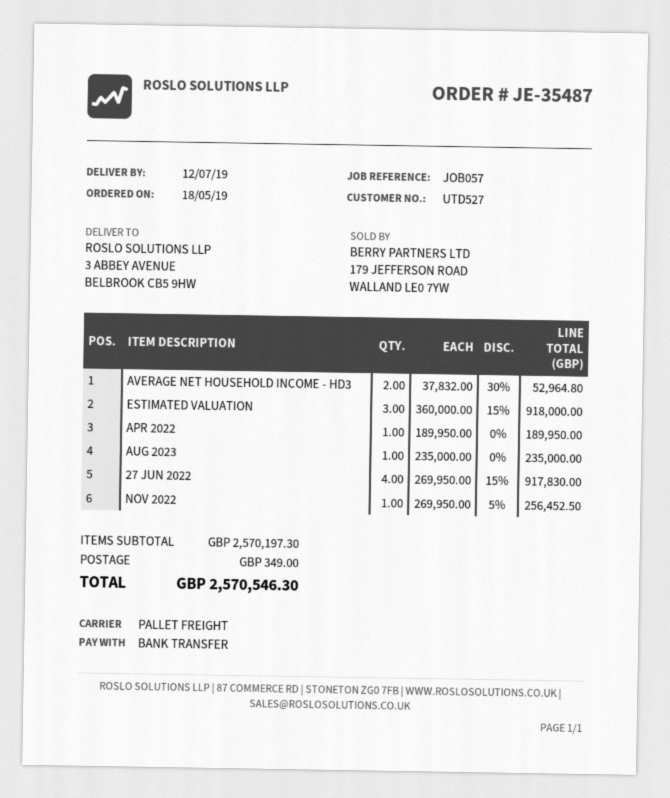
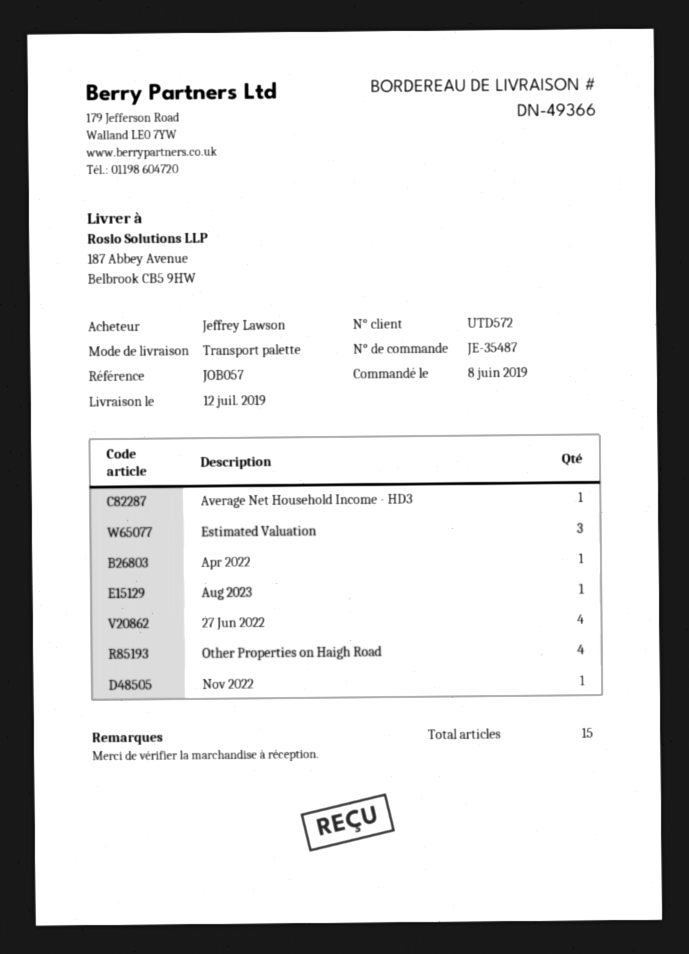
order date: 2019-05-18 -> 2019-06-08
customer number: UTD527 -> UTD572
ship to: 3 ABBEY AVENUE, BELBROOK CB5 9HW -> 187 Abbey Avenue, Belbrook CB5 9HW
AVERAGE NET HOUSEHOLD INCOME - HD3: 2 -> 1
Other Properties on Haigh Road: none -> 4

